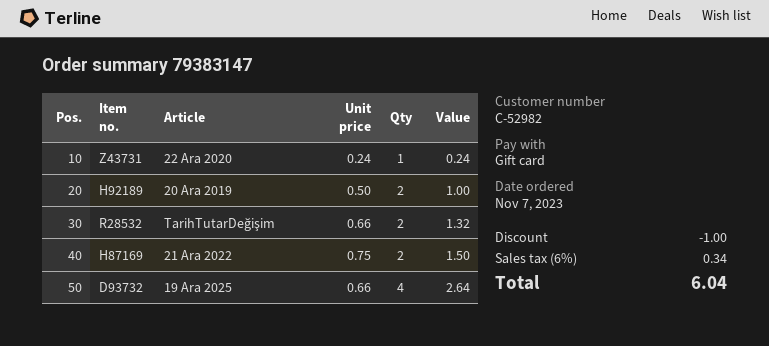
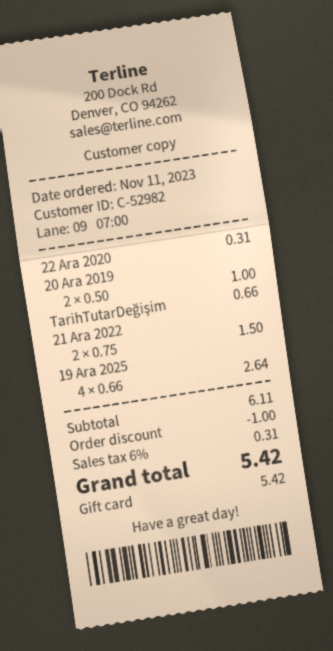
order date: 2023-11-07 -> 2023-11-11
22 Ara 2020: 1 x 0.24 = 0.24 -> 1 x 0.31 = 0.31
TarihTutarDeğişim: 2 x 0.66 = 1.32 -> 1 x 0.66 = 0.66
tax: 6% = 0.34 -> 6% = 0.31
total: 6.04 -> 5.42

